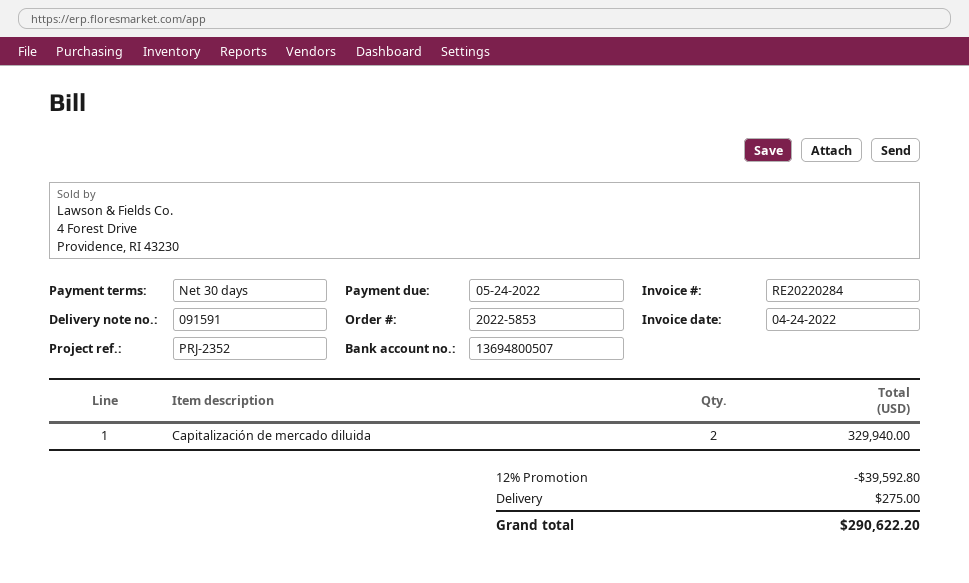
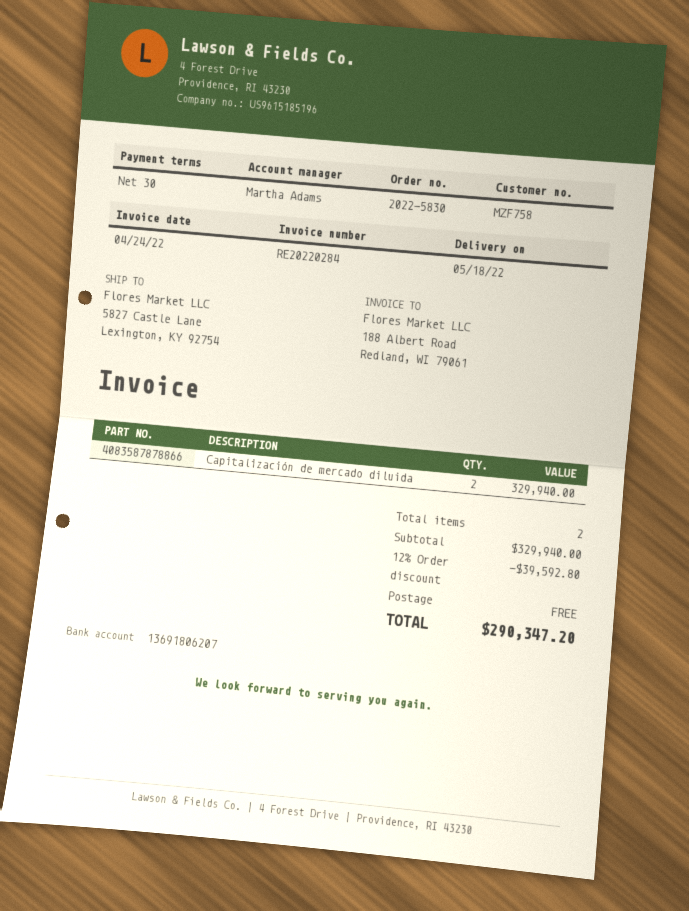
order number: 2022-5853 -> 2022-5830
bank account: 13694800507 -> 13691806207
shipping: 275.00 -> 0.00
total: 290622.20 -> 290347.20

